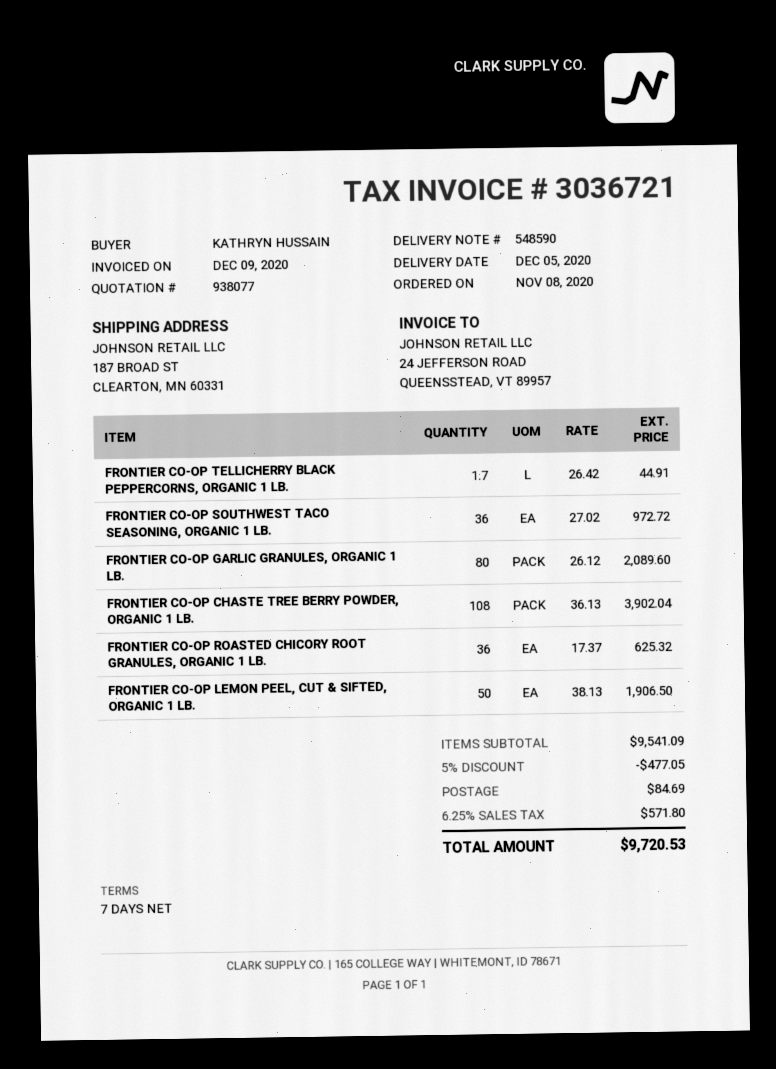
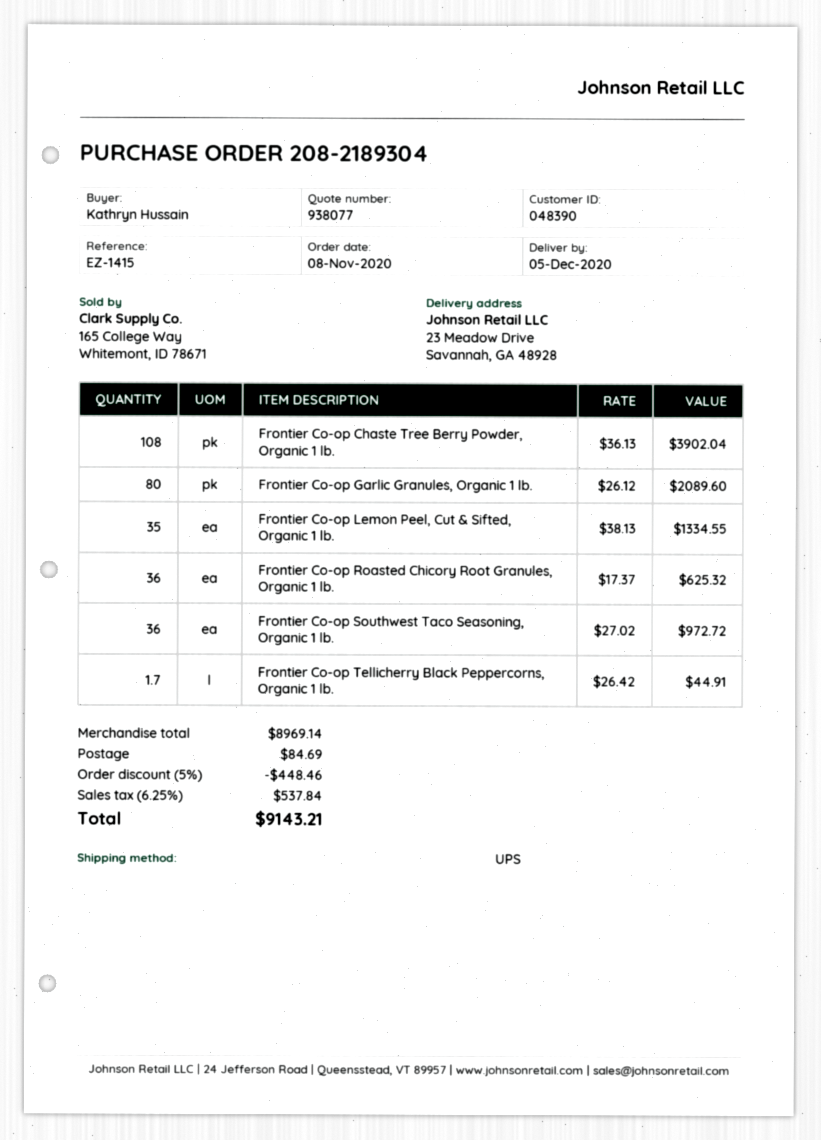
ship to: 187 BROAD ST, CLEARTON, MN 60331 -> 23 Meadow Drive, Savannah, GA 48928
FRONTIER CO-OP LEMON PEEL, CUT & SIFTED, ORGANIC 1 LB.: 50 x 38.13 = 1906.50 -> 35 x 38.13 = 1334.55
subtotal: 9541.09 -> 8969.14
discount: 5% = 477.05 -> 5% = 448.46
tax: 6.25% = 571.80 -> 6.25% = 537.84
total: 9720.53 -> 9143.21

